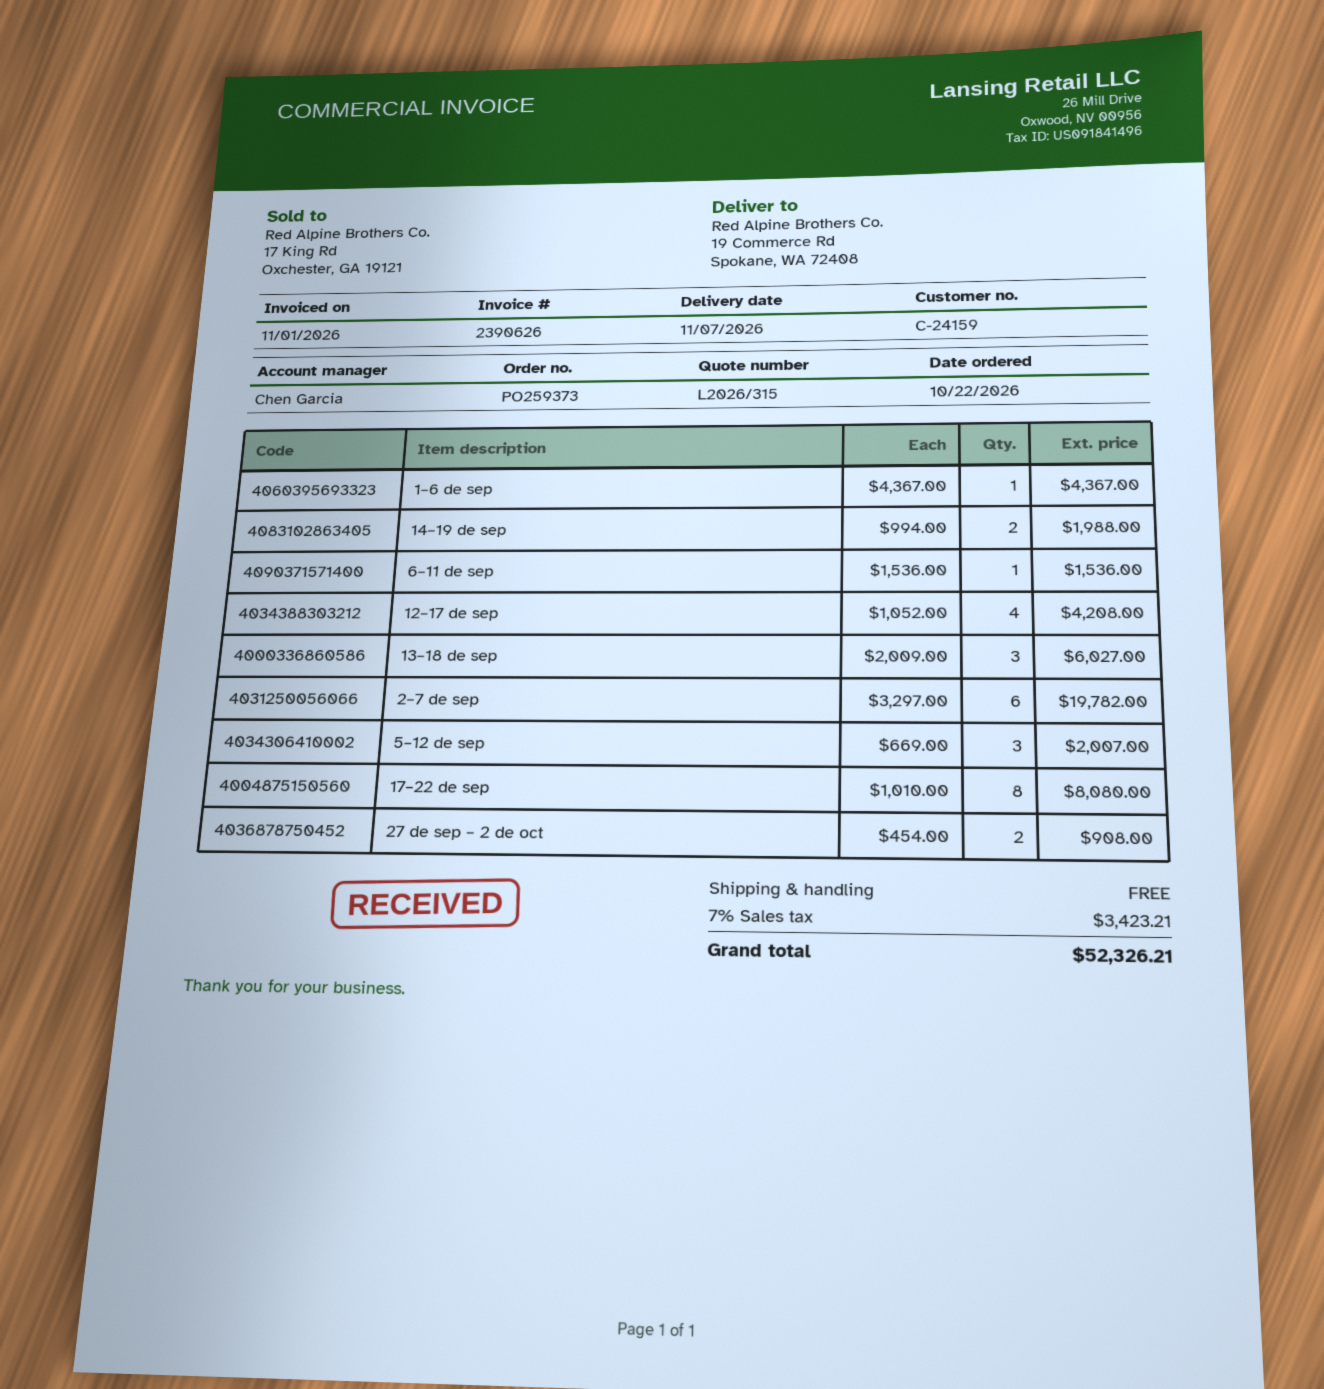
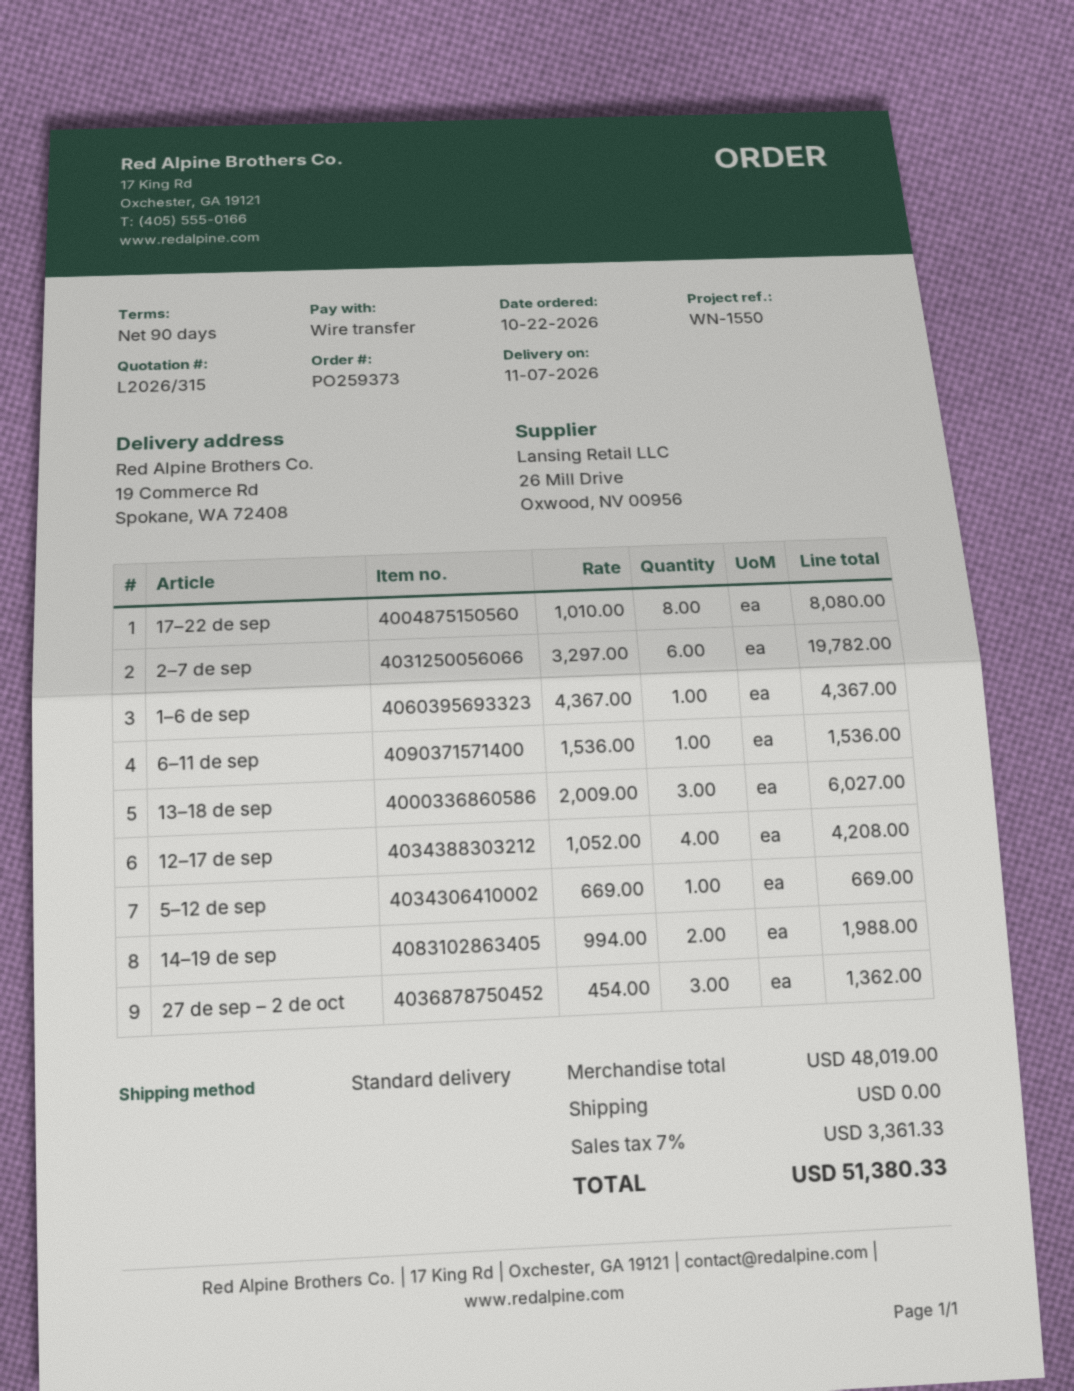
5–12 de sep: 3 x 669.00 = 2007.00 -> 1 x 669.00 = 669.00
27 de sep – 2 de oct: 2 x 454.00 = 908.00 -> 3 x 454.00 = 1362.00
tax: 7% = 3423.21 -> 7% = 3361.33
total: 52326.21 -> 51380.33

